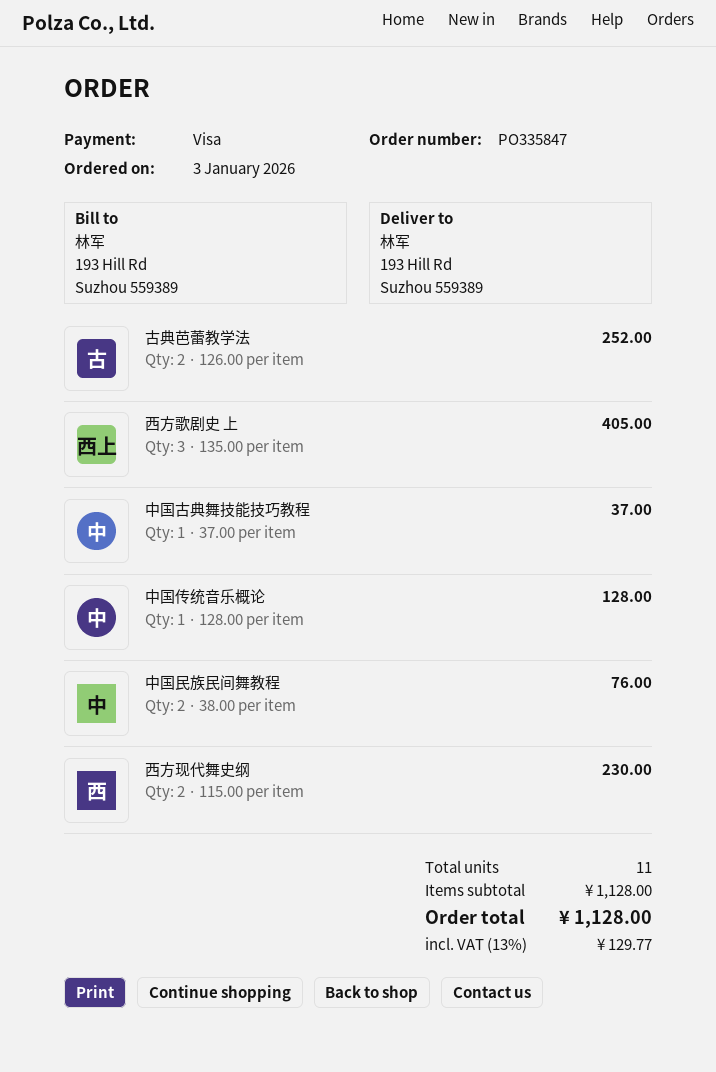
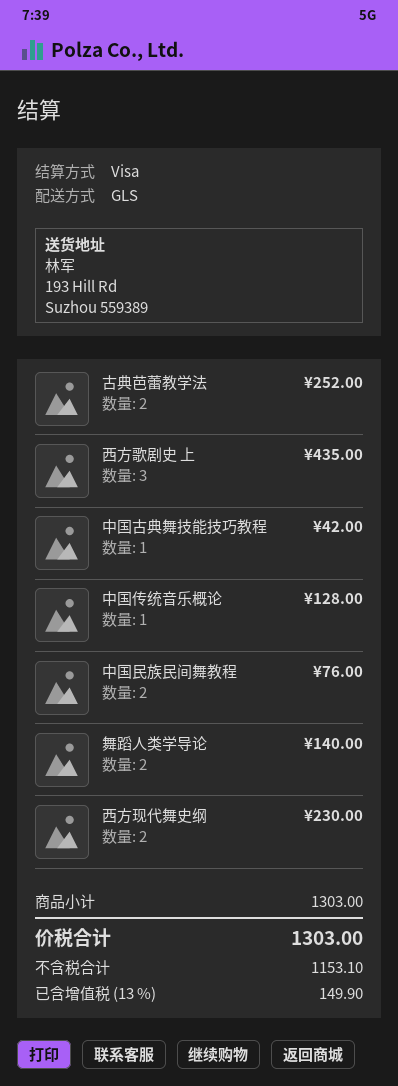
西方歌剧史 上: 3 for 405.00 -> 3 for 435.00
中国古典舞技能技巧教程: 1 for 37.00 -> 1 for 42.00
舞蹈人类学导论: none -> 2 for 140.00
subtotal: 1128.00 -> 1303.00
tax: 13% = 129.77 -> 13% = 149.90
total: 1128.00 -> 1303.00

